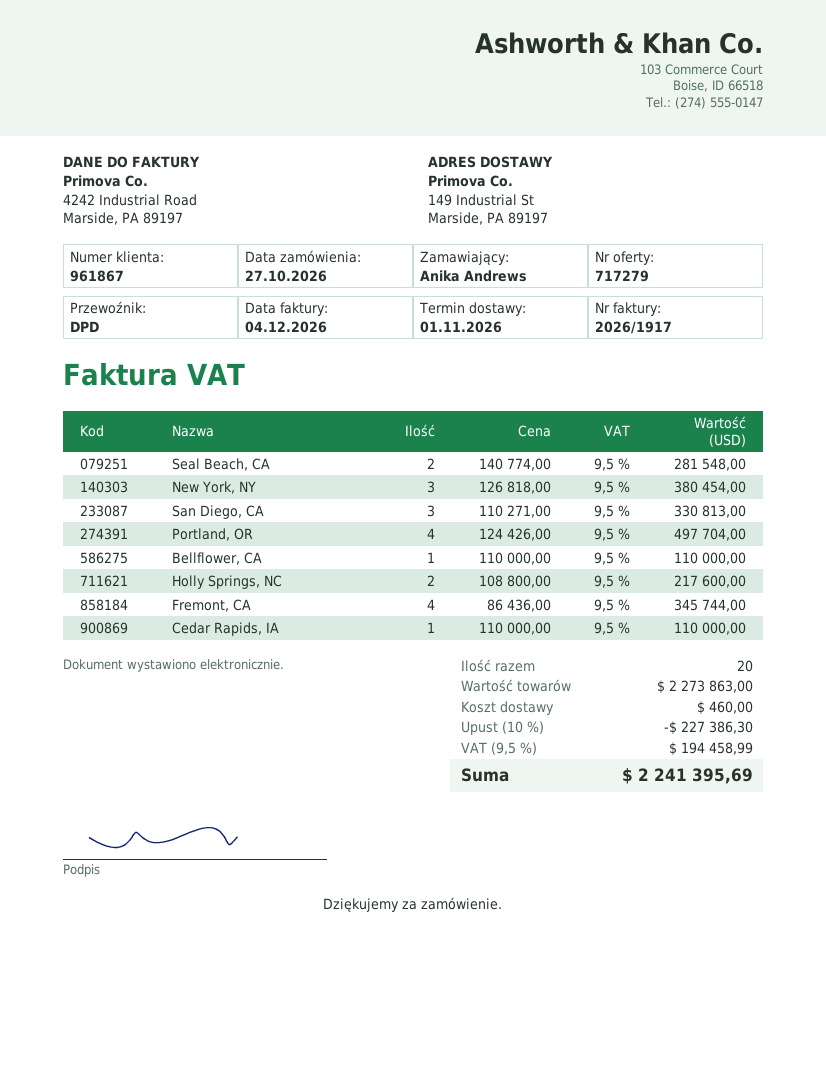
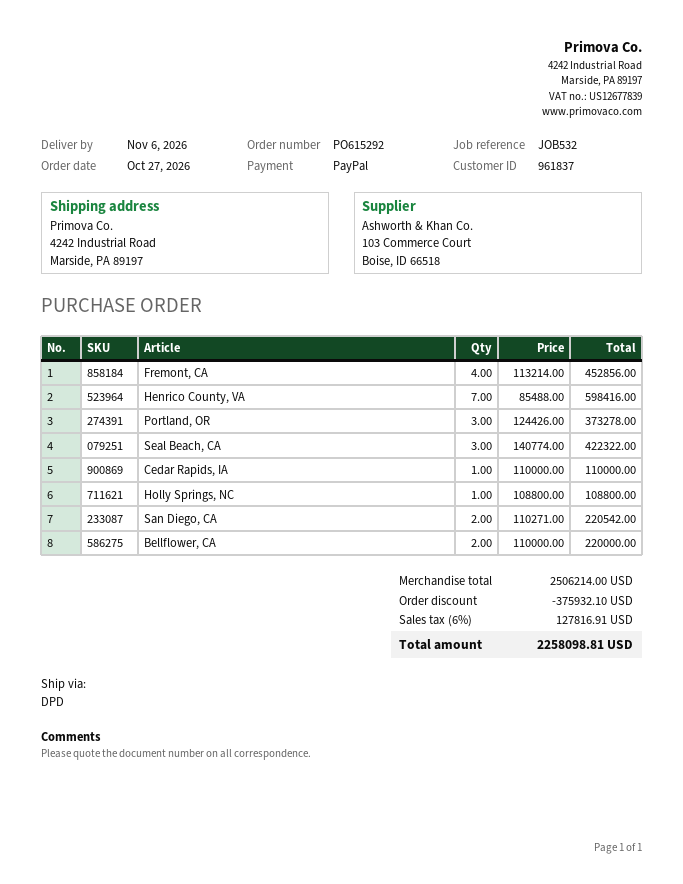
delivery date: 2026-11-01 -> 2026-11-06
customer number: 961867 -> 961837
ship to: 149 Industrial St, Marside, PA 89197 -> 4242 Industrial Road, Marside, PA 89197
Seal Beach, CA: 2 x 140774.00 = 281548.00 -> 3 x 140774.00 = 422322.00
New York, NY: 3 x 126818.00 = 380454.00 -> none
San Diego, CA: 3 x 110271.00 = 330813.00 -> 2 x 110271.00 = 220542.00
Portland, OR: 4 x 124426.00 = 497704.00 -> 3 x 124426.00 = 373278.00
Bellflower, CA: 1 x 110000.00 = 110000.00 -> 2 x 110000.00 = 220000.00
Holly Springs, NC: 2 x 108800.00 = 217600.00 -> 1 x 108800.00 = 108800.00
Fremont, CA: 4 x 86436.00 = 345744.00 -> 4 x 113214.00 = 452856.00
Henrico County, VA: none -> 7 x 85488.00 = 598416.00
subtotal: 2273863.00 -> 2506214.00
discount: 227386.30 -> 375932.10
shipping: 460.00 -> none
tax: 9.5% = 194458.99 -> 6% = 127816.91
total: 2241395.69 -> 2258098.81

